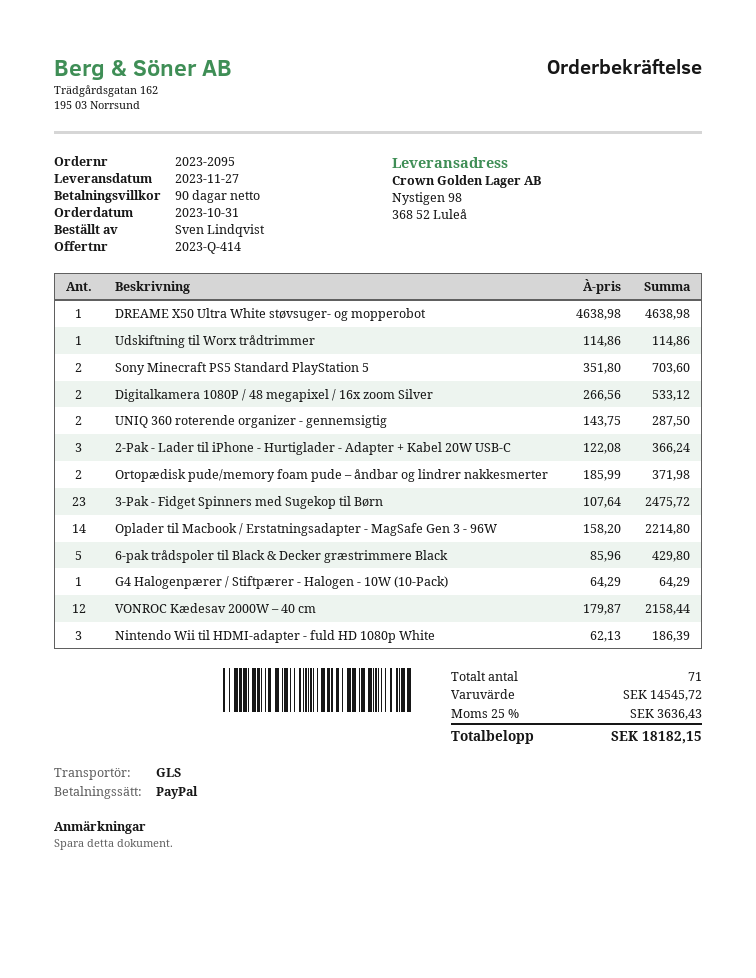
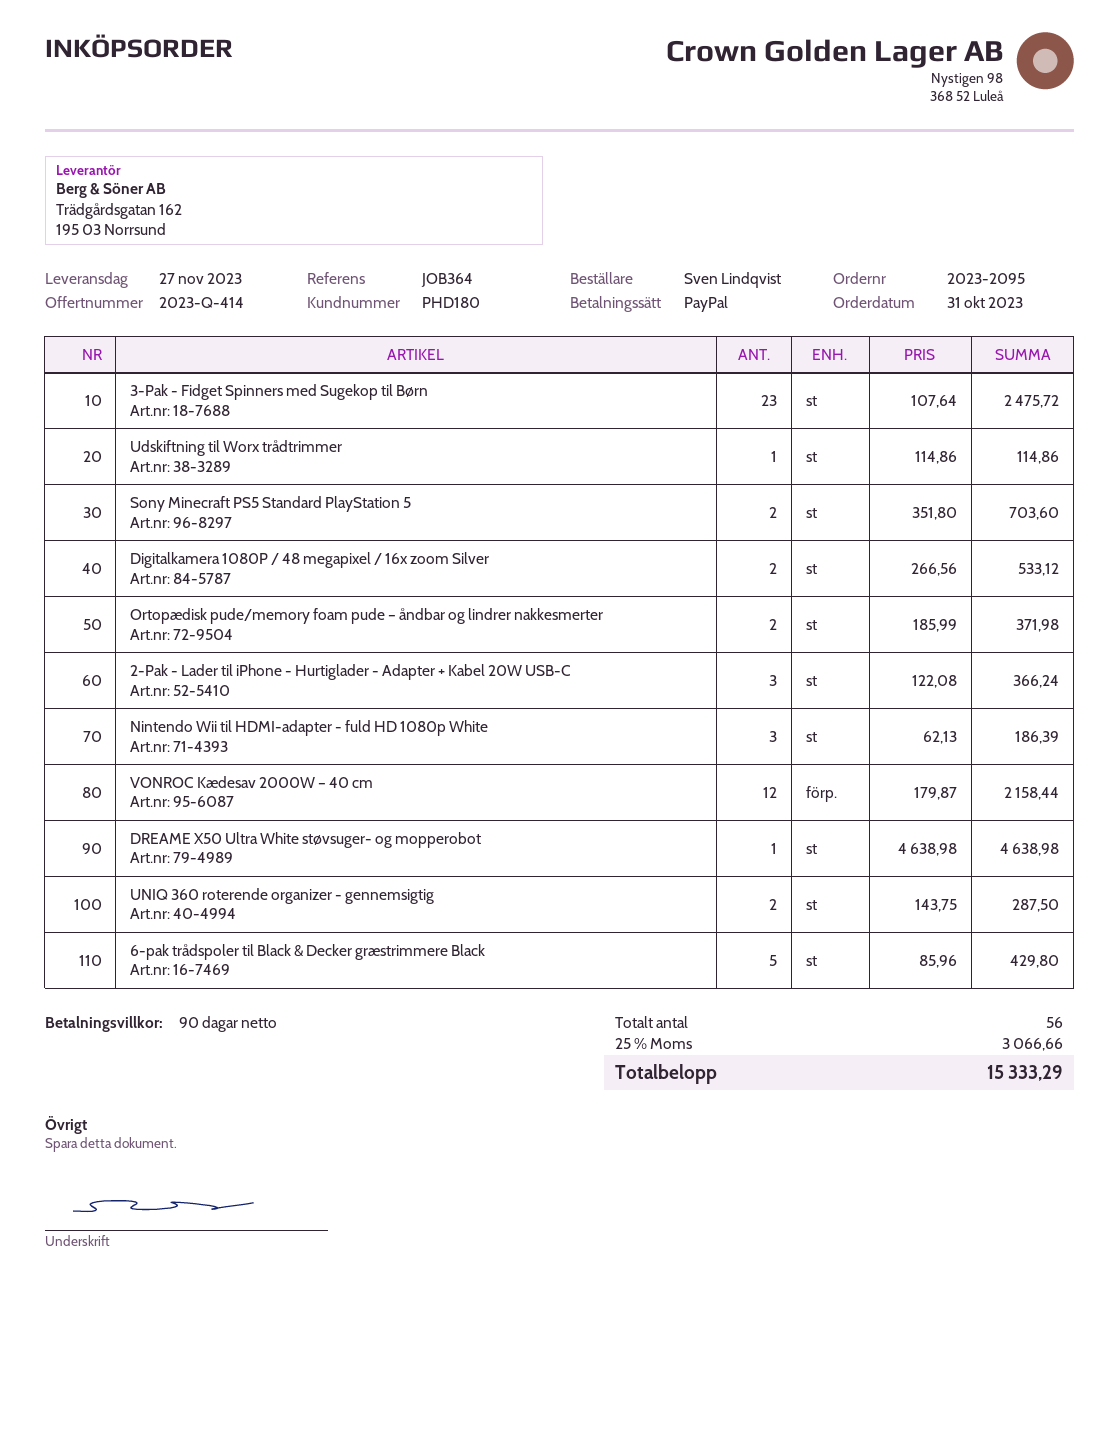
Oplader til Macbook / Erstatningsadapter - MagSafe Gen 3 - 96W: 14 x 158.20 = 2214.80 -> none
G4 Halogenpærer / Stiftpærer - Halogen - 10W (10-Pack): 1 x 64.29 = 64.29 -> none
total quantity: 71 -> 56
tax: 25% = 3636.43 -> 25% = 3066.66
total: 18182.15 -> 15333.29

